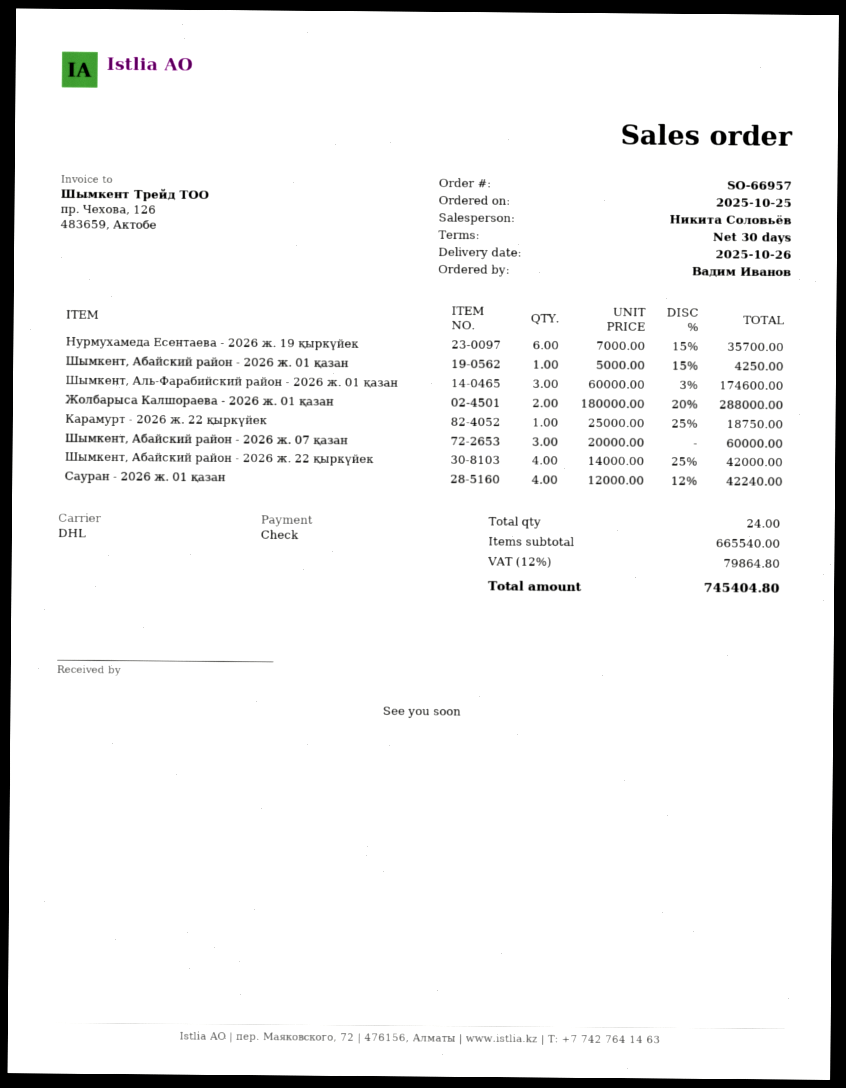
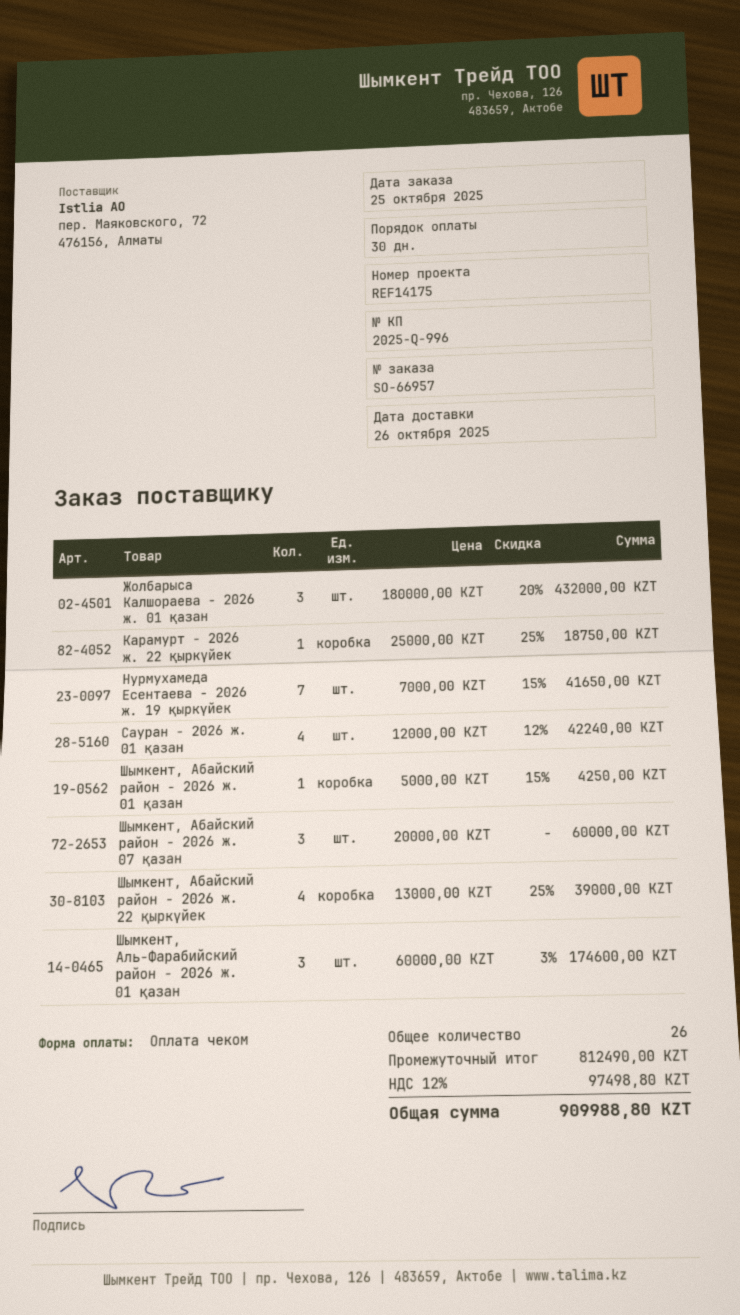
Нурмухамеда Есентаева - 2026 ж. 19 қыркүйек: 6 x 7000.00 - 15% = 35700.00 -> 7 x 7000.00 - 15% = 41650.00
Жолбарыса Калшораева - 2026 ж. 01 қазан: 2 x 180000.00 - 20% = 288000.00 -> 3 x 180000.00 - 20% = 432000.00
Шымкент, Абайский район - 2026 ж. 22 қыркүйек: 4 x 14000.00 - 25% = 42000.00 -> 4 x 13000.00 - 25% = 39000.00
total quantity: 24 -> 26
subtotal: 665540.00 -> 812490.00
tax: 12% = 79864.80 -> 12% = 97498.80
total: 745404.80 -> 909988.80

